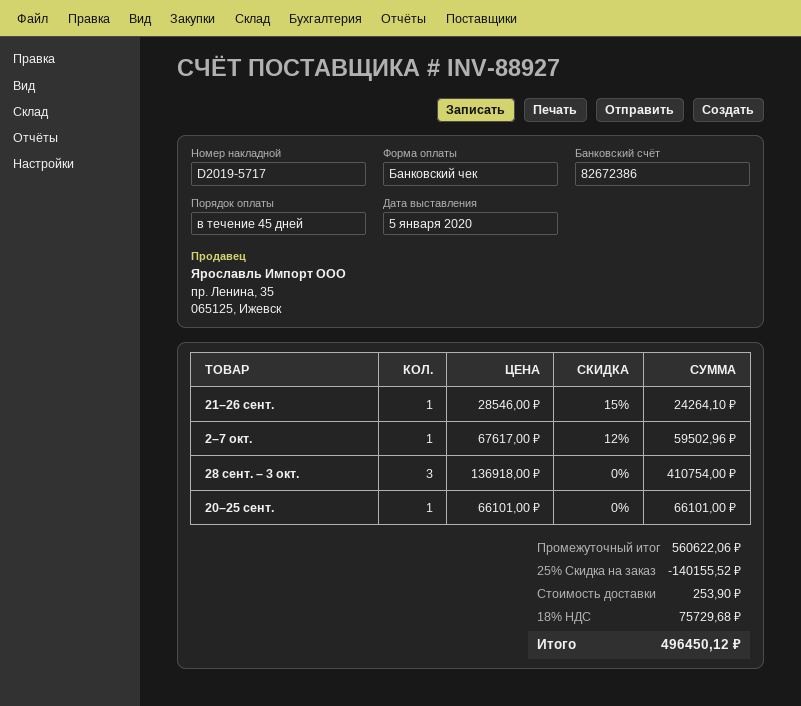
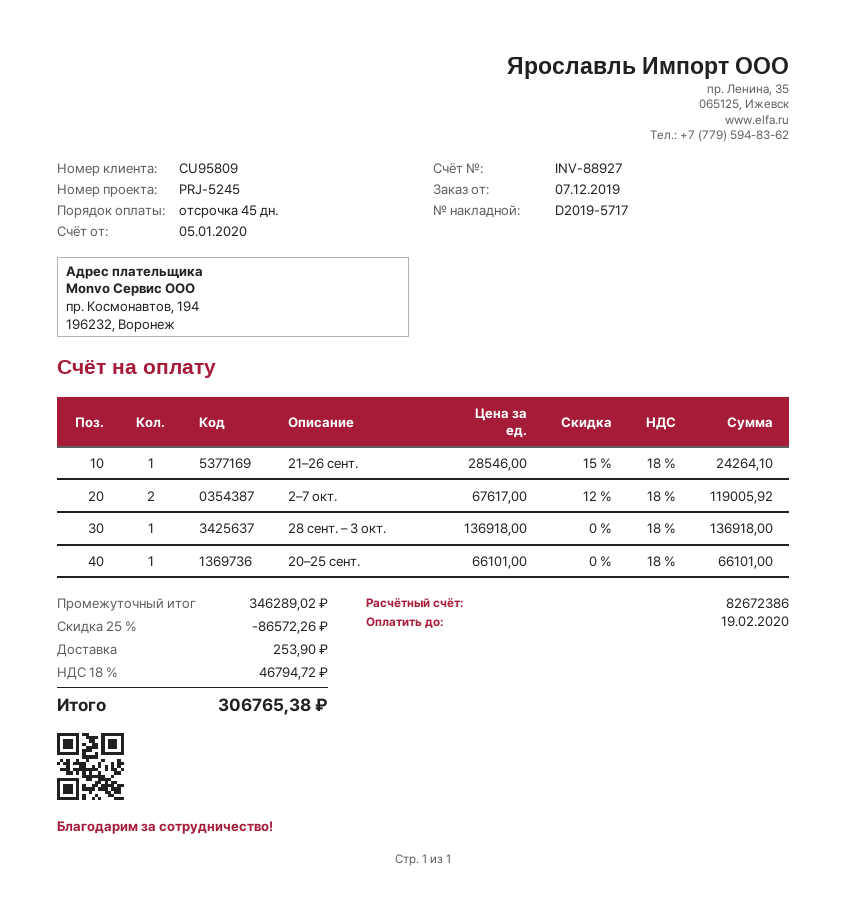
2–7 окт.: 1 x 67617.00 - 12% = 59502.96 -> 2 x 67617.00 - 12% = 119005.92
28 сент. – 3 окт.: 3 x 136918.00 = 410754.00 -> 1 x 136918.00 = 136918.00
subtotal: 560622.06 -> 346289.02
discount: 25% = 140155.52 -> 25% = 86572.26
tax: 18% = 75729.68 -> 18% = 46794.72
total: 496450.12 -> 306765.38

